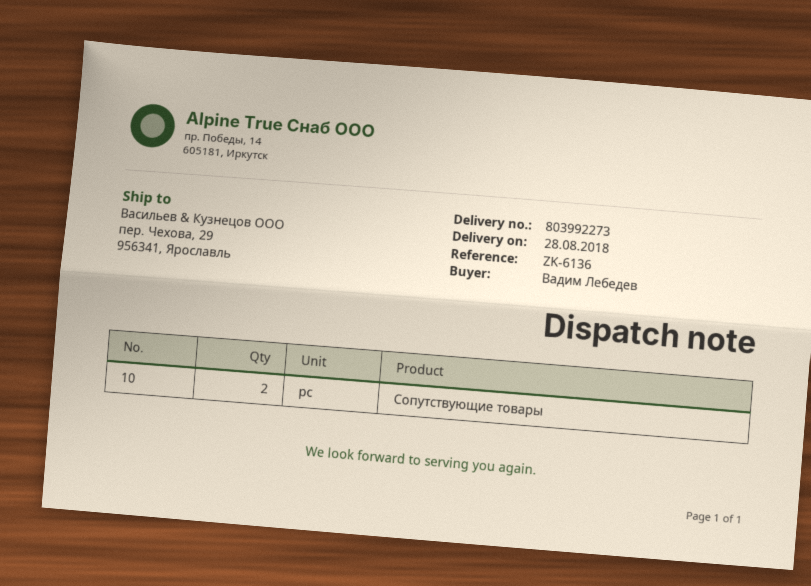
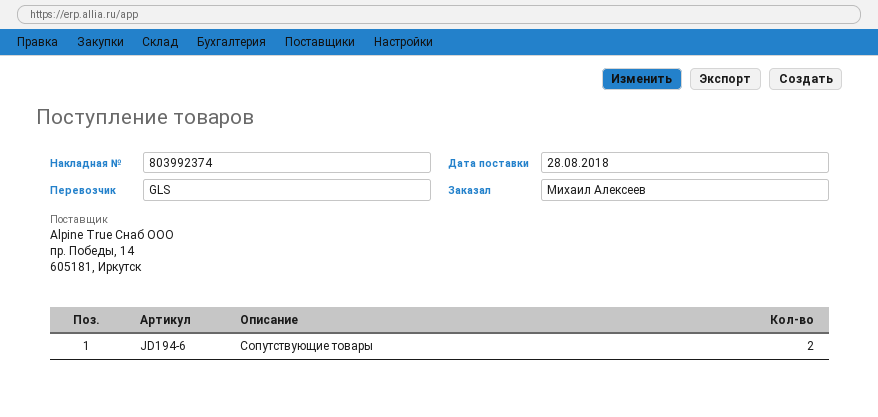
delivery note number: 803992273 -> 803992374
ordered by: Вадим Лебедев -> Михаил Алексеев

